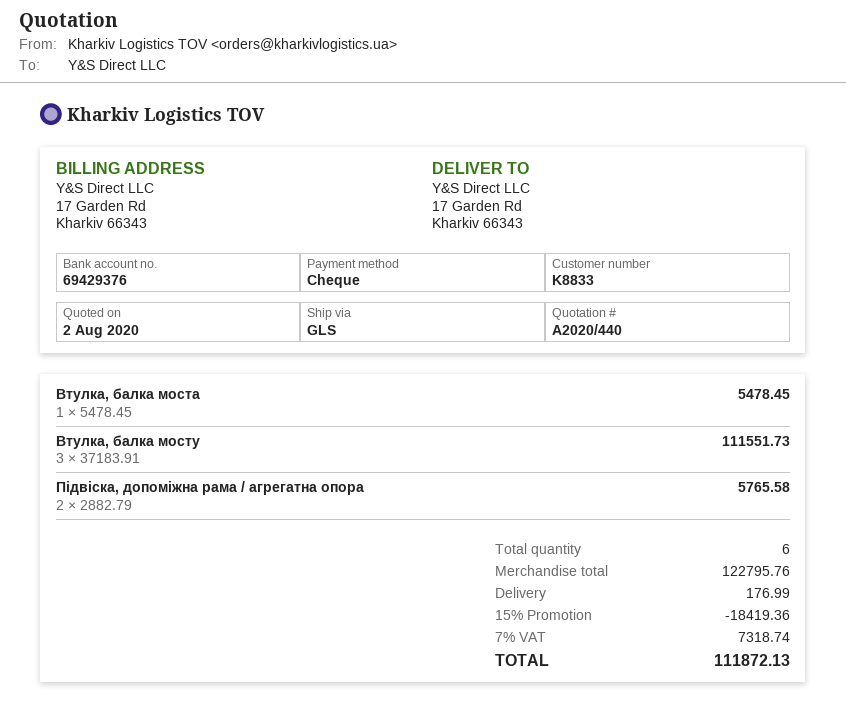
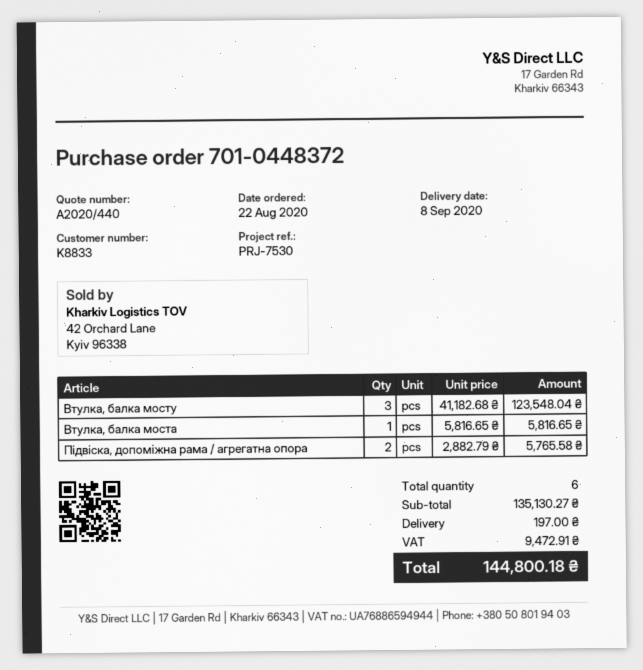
Втулка, балка моста: 1 x 5478.45 = 5478.45 -> 1 x 5816.65 = 5816.65
Втулка, балка мосту: 3 x 37183.91 = 111551.73 -> 3 x 41182.68 = 123548.04
subtotal: 122795.76 -> 135130.27
discount: 15% = 18419.36 -> none
shipping: 176.99 -> 197.00
tax: 7318.74 -> 9472.91
total: 111872.13 -> 144800.18

